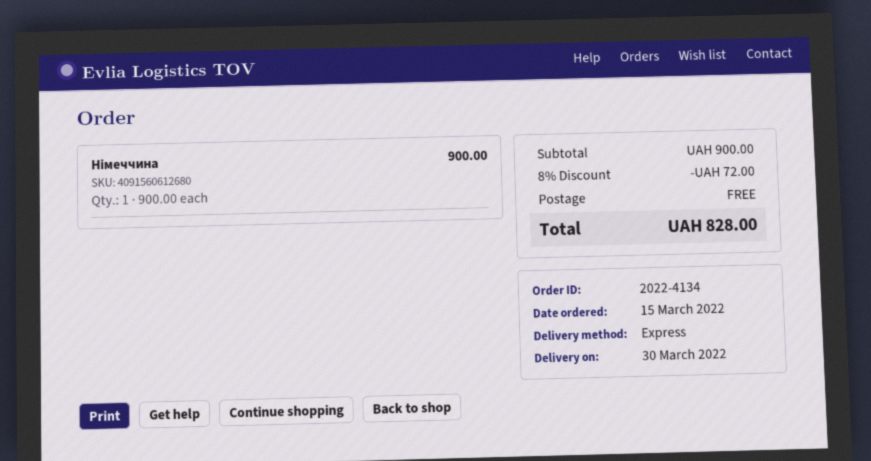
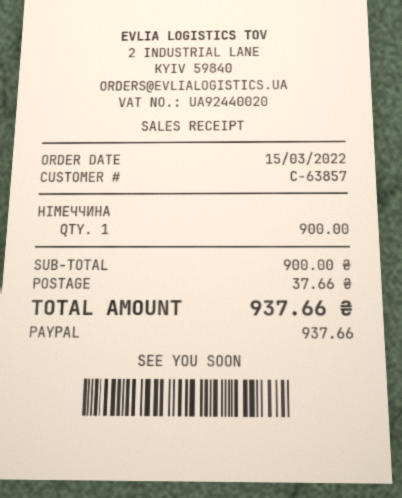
discount: 8% = 72.00 -> none
shipping: 0.00 -> 37.66
total: 828.00 -> 937.66

